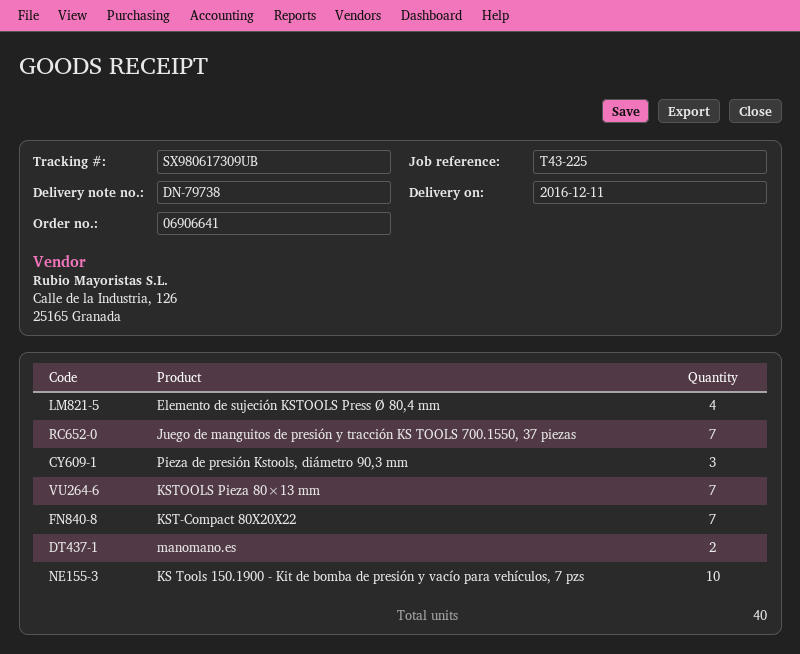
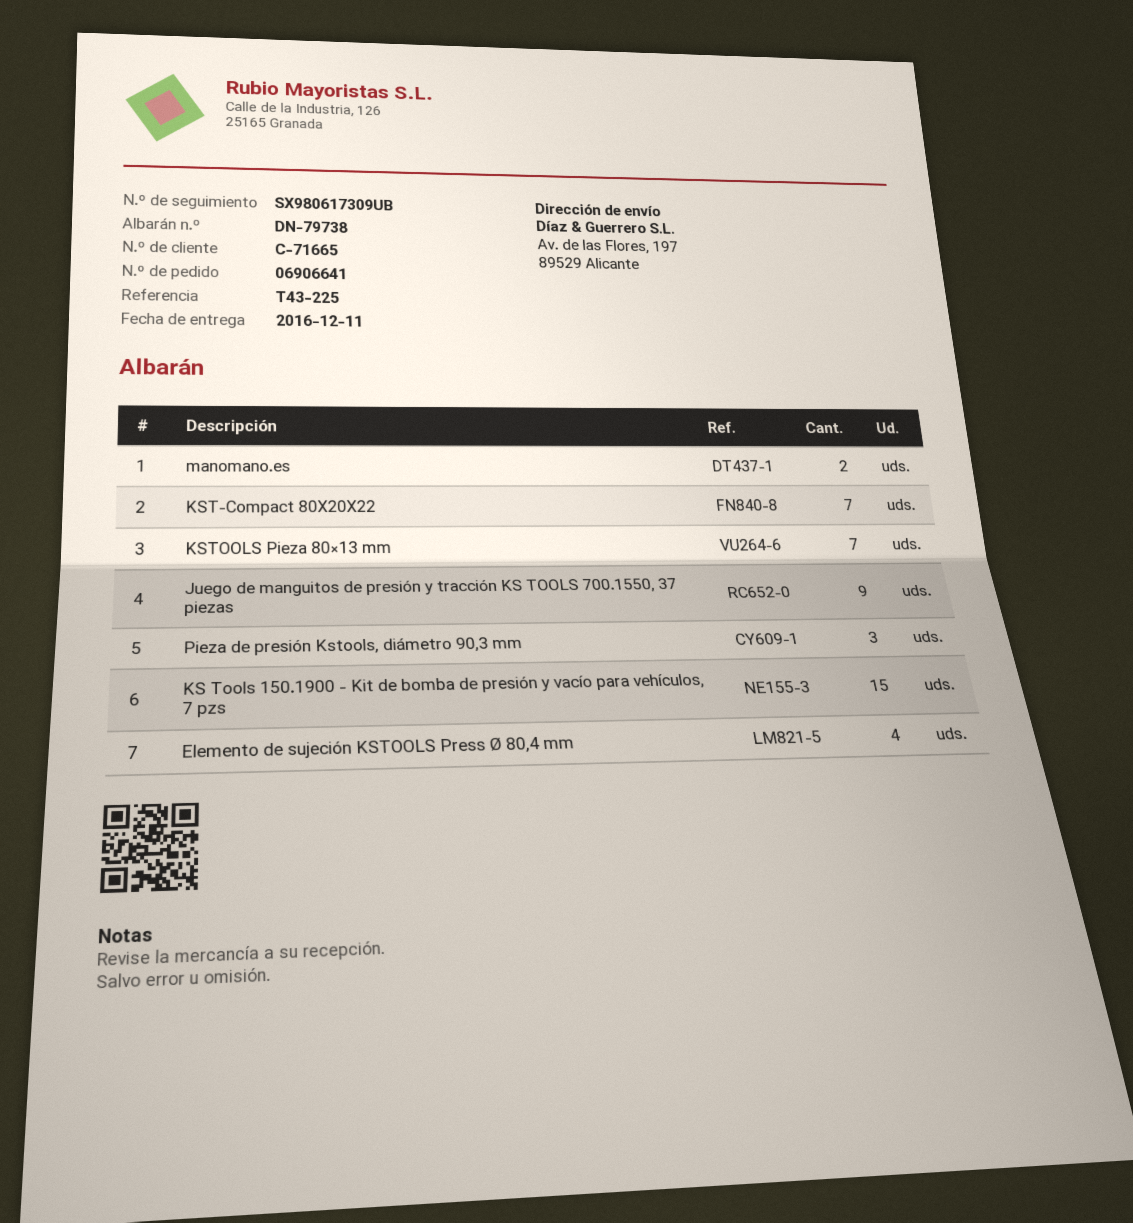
Juego de manguitos de presión y tracción KS TOOLS 700.1550, 37 piezas: 7 -> 9
KS Tools 150.1900 - Kit de bomba de presión y vacío para vehículos, 7 pzs: 10 -> 15

